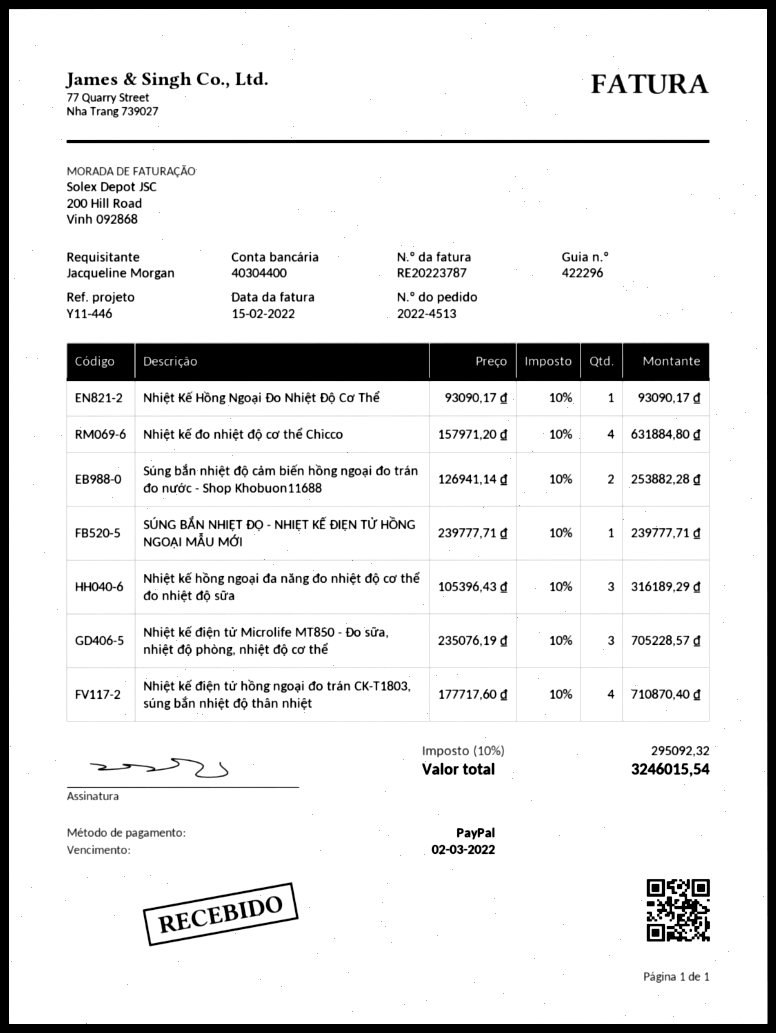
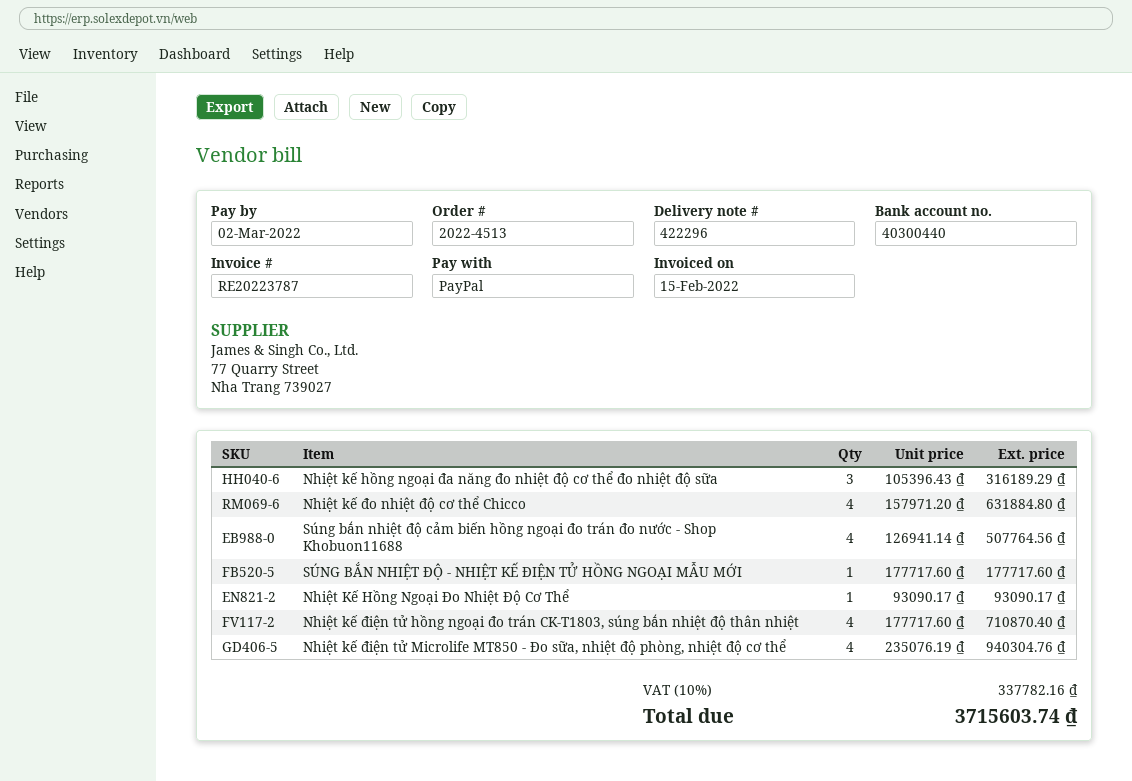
bank account: 40304400 -> 40300440
Súng bắn nhiệt độ cảm biến hồng ngoại đo trán đo nước - Shop Khobuon11688: 2 x 126941.14 = 253882.28 -> 4 x 126941.14 = 507764.56
SÚNG BẮN NHIỆT ĐỘ - NHIỆT KẾ ĐIỆN TỬ HỒNG NGOẠI MẪU MỚI: 1 x 239777.71 = 239777.71 -> 1 x 177717.60 = 177717.60
Nhiệt kế điện tử Microlife MT850 - Đo sữa, nhiệt độ phòng, nhiệt độ cơ thể: 3 x 235076.19 = 705228.57 -> 4 x 235076.19 = 940304.76
tax: 10% = 295092.32 -> 10% = 337782.16
total: 3246015.54 -> 3715603.74

